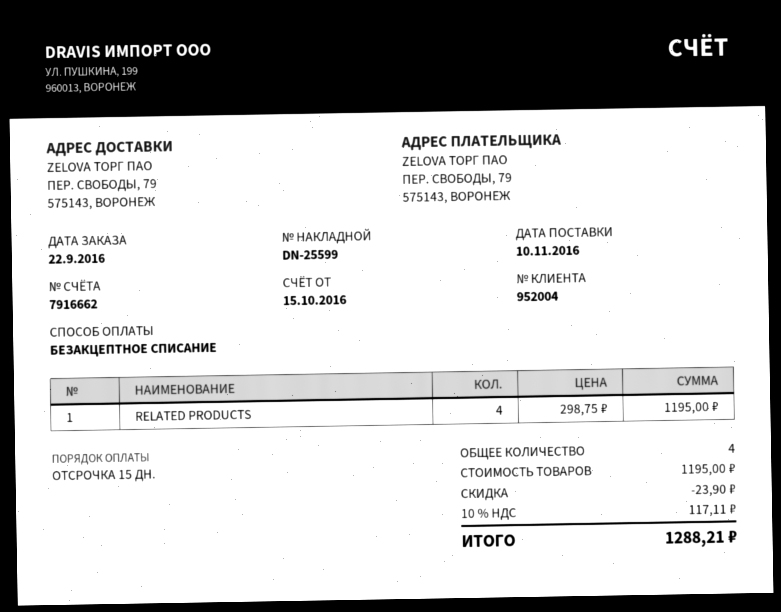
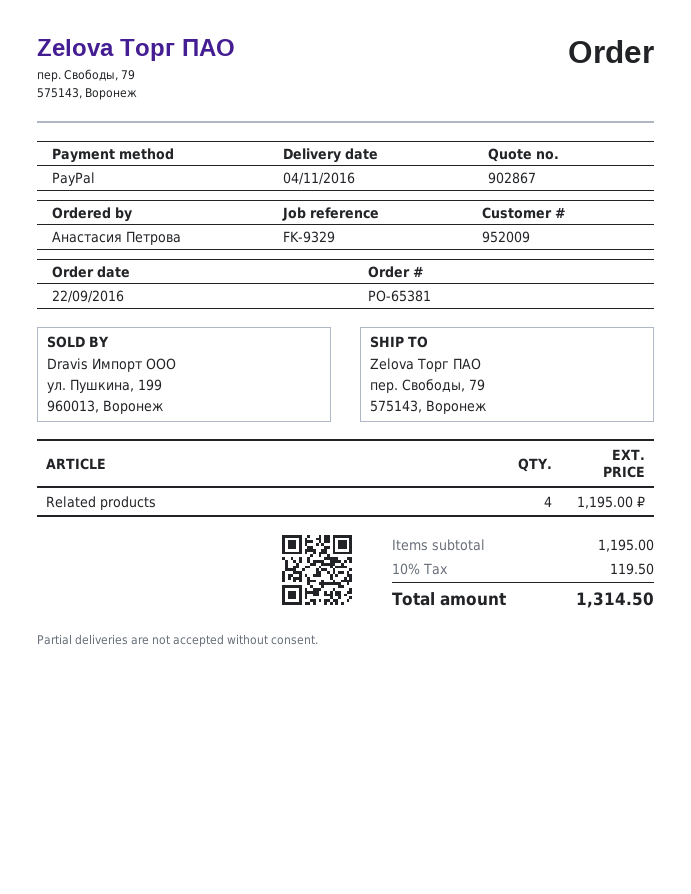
delivery date: 2016-11-10 -> 2016-11-04
customer number: 952004 -> 952009
payment method: direct debit -> PayPal
discount: 23.90 -> none
tax: 10% = 117.11 -> 10% = 119.50
total: 1288.21 -> 1314.50

